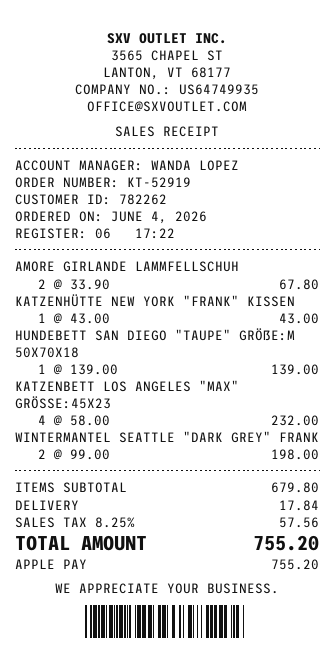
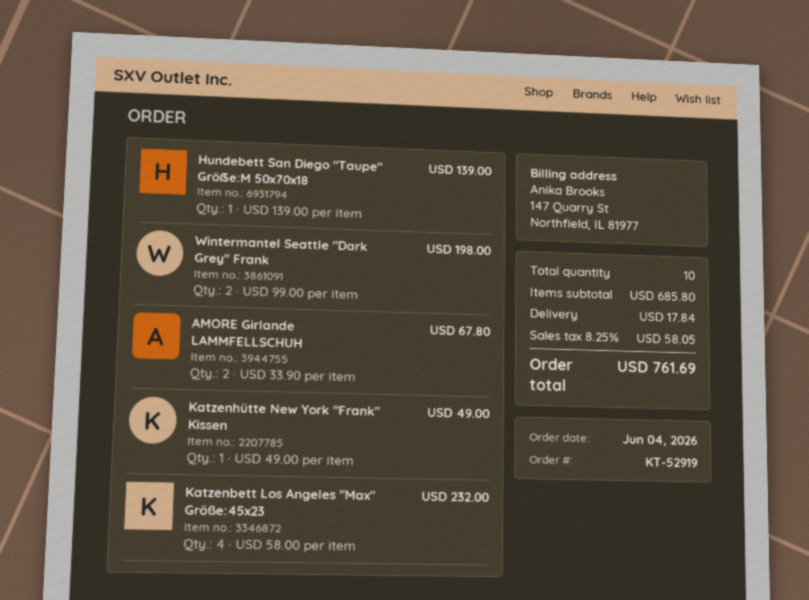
KATZENHÜTTE NEW YORK "FRANK" KISSEN: 1 x 43.00 = 43.00 -> 1 x 49.00 = 49.00
subtotal: 679.80 -> 685.80
tax: 8.25% = 57.56 -> 8.25% = 58.05
total: 755.20 -> 761.69

